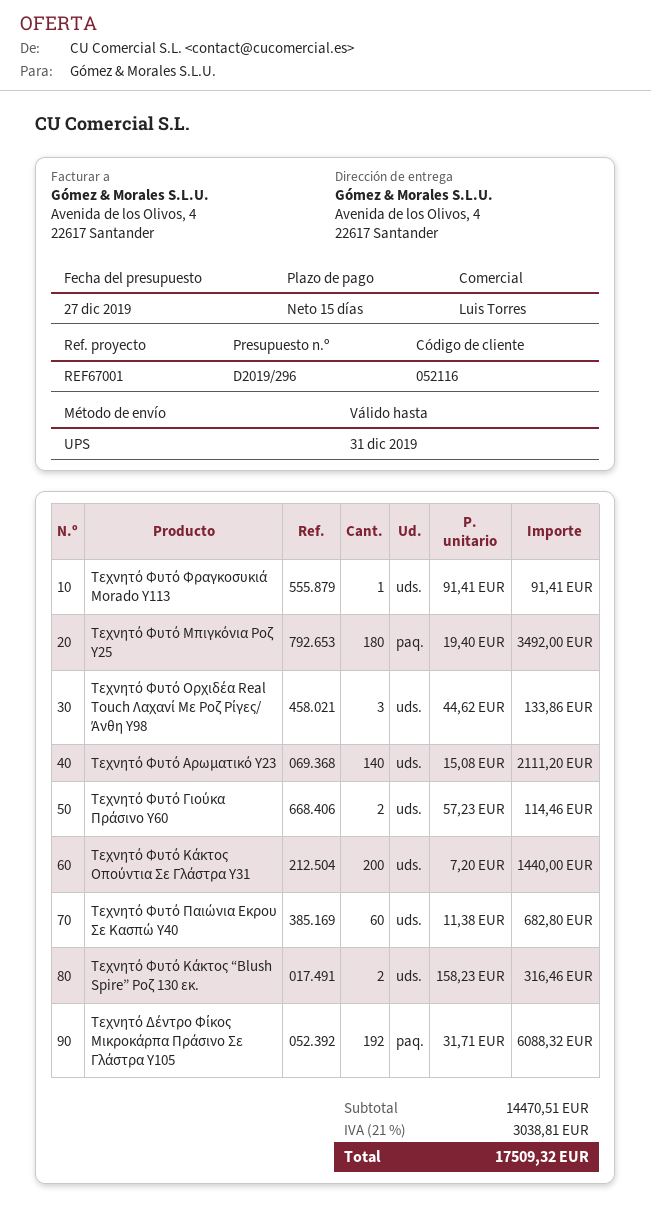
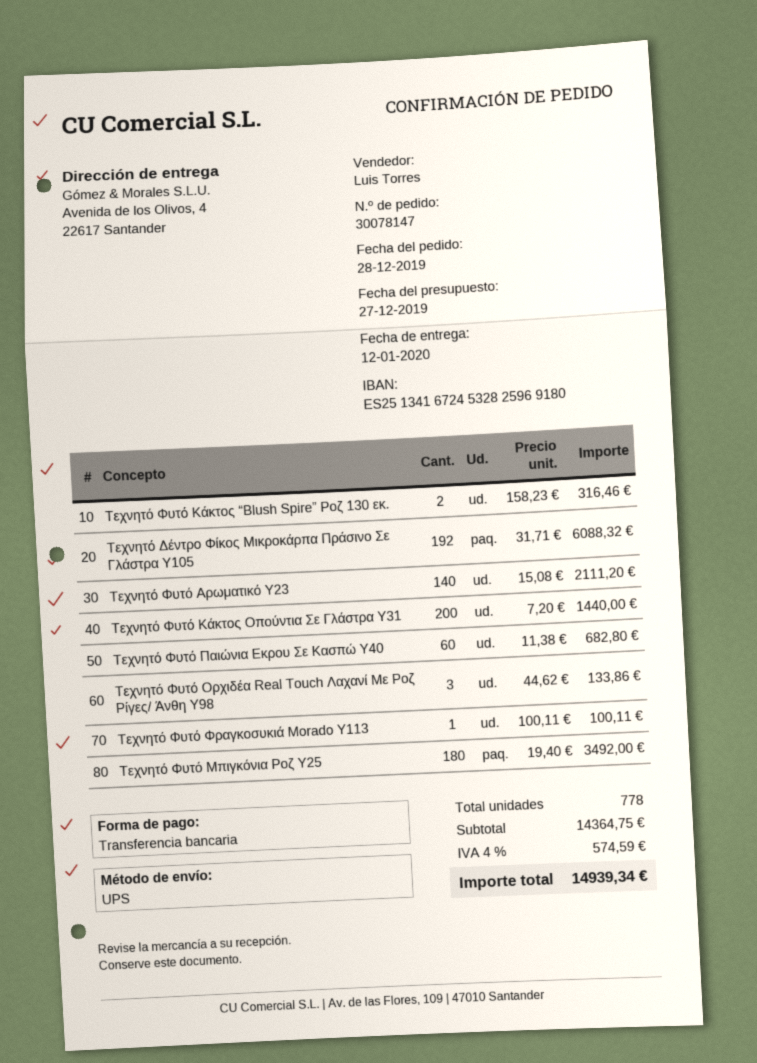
Τεχνητό Φυτό Φραγκοσυκιά Morado Υ113: 1 x 91.41 = 91.41 -> 1 x 100.11 = 100.11
Τεχνητό Φυτό Γιούκα Πράσινο Υ60: 2 x 57.23 = 114.46 -> none
subtotal: 14470.51 -> 14364.75
tax: 21% = 3038.81 -> 4% = 574.59
total: 17509.32 -> 14939.34

